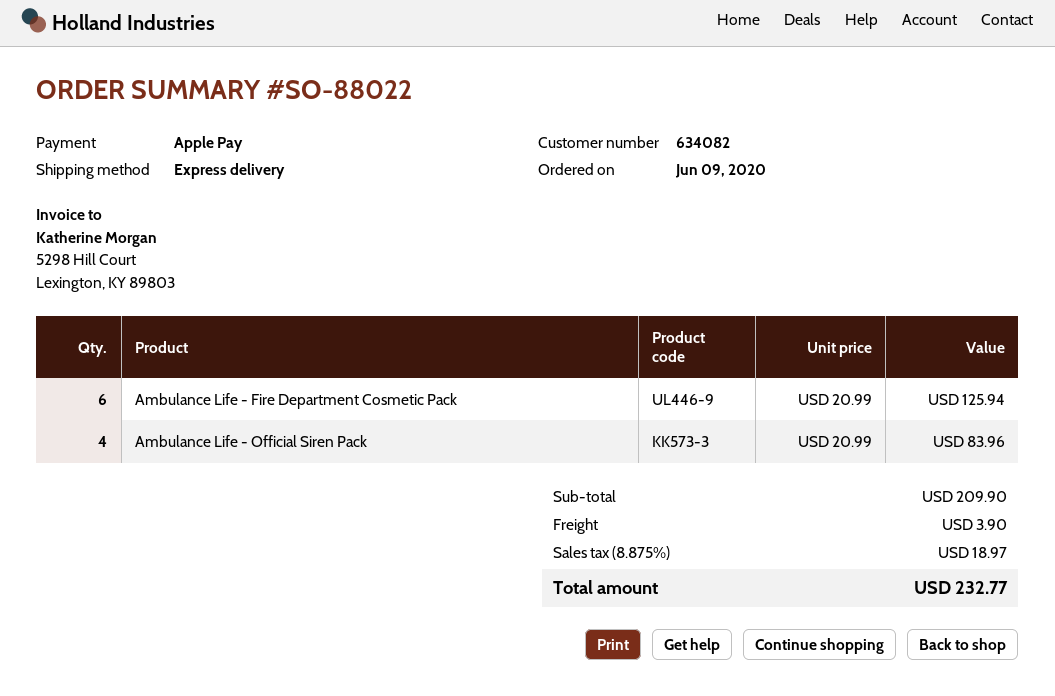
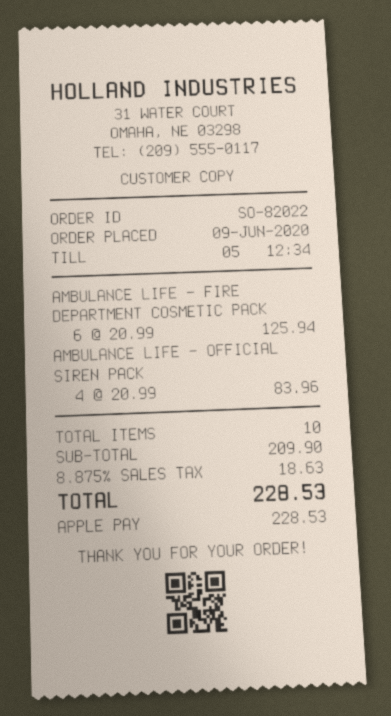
order number: SO-88022 -> SO-82022
shipping: 3.90 -> none
tax: 8.875% = 18.97 -> 8.875% = 18.63
total: 232.77 -> 228.53

